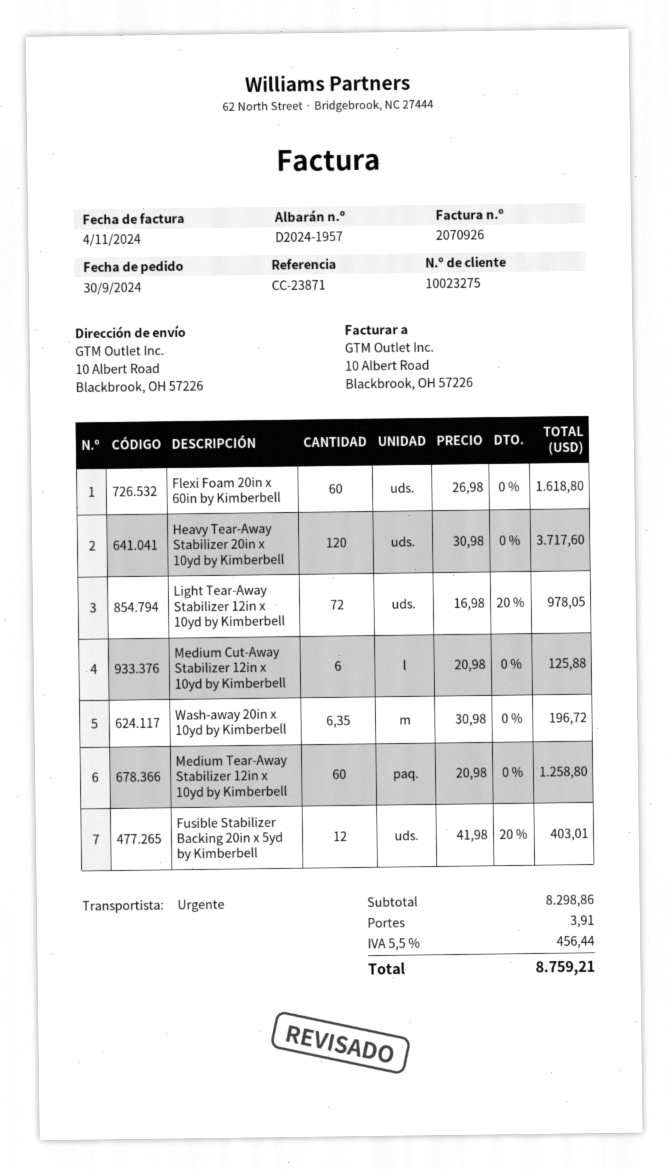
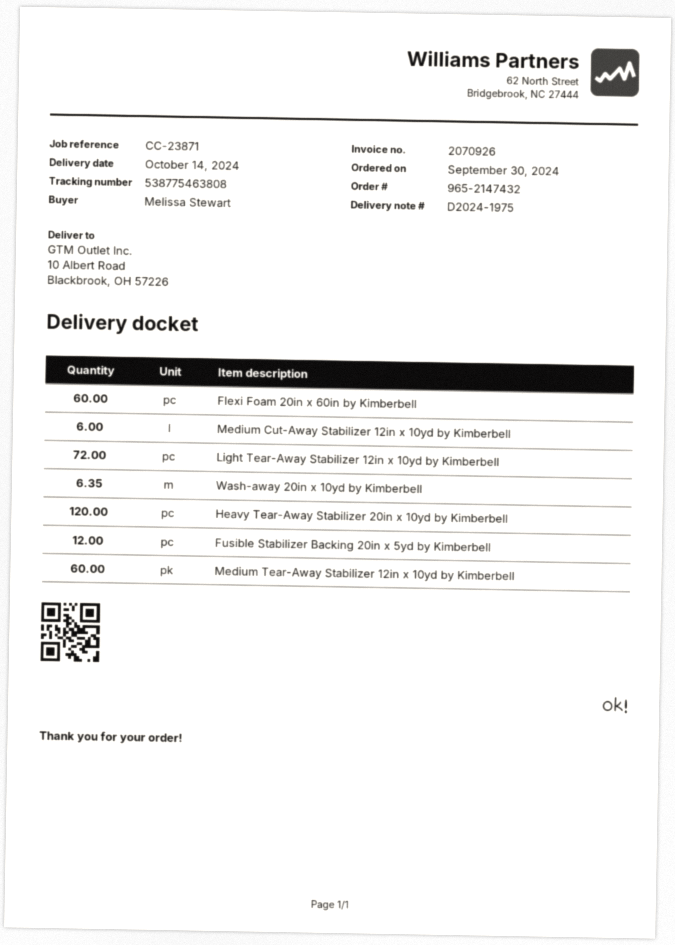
delivery note number: D2024-1957 -> D2024-1975

